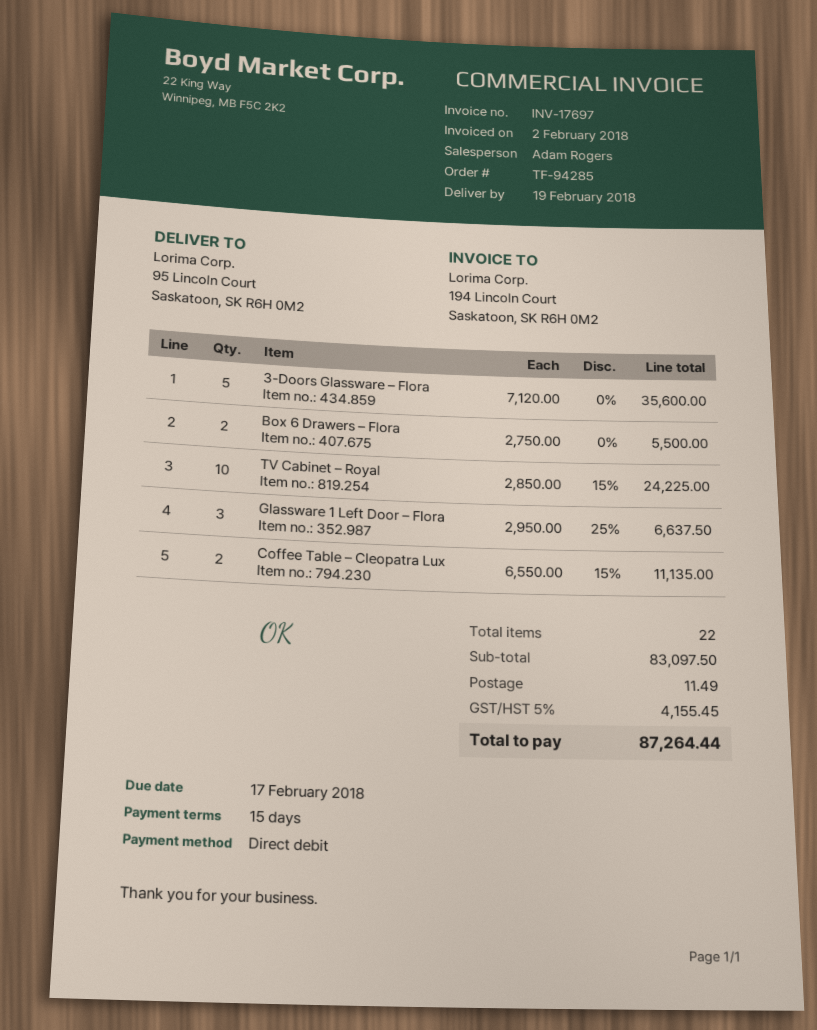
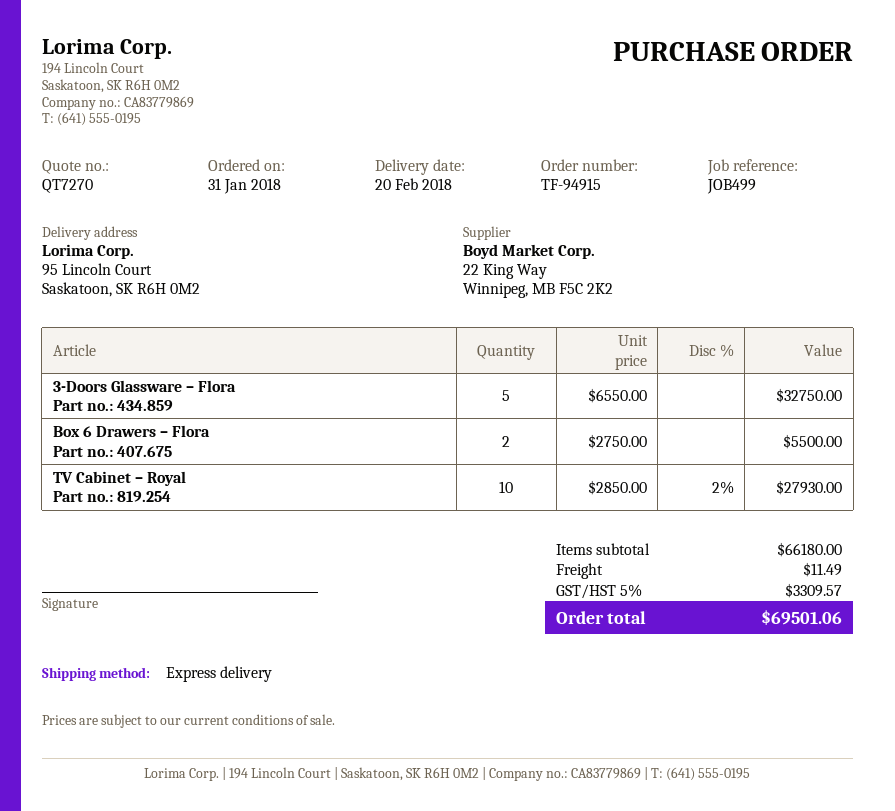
order number: TF-94285 -> TF-94915
delivery date: 2018-02-19 -> 2018-02-20
3-Doors Glassware – Flora: 5 x 7120.00 = 35600.00 -> 5 x 6550.00 = 32750.00
TV Cabinet – Royal: 10 x 2850.00 - 15% = 24225.00 -> 10 x 2850.00 - 2% = 27930.00
Glassware 1 Left Door – Flora: 3 x 2950.00 - 25% = 6637.50 -> none
Coffee Table – Cleopatra Lux: 2 x 6550.00 - 15% = 11135.00 -> none
subtotal: 83097.50 -> 66180.00
tax: 5% = 4155.45 -> 5% = 3309.57
total: 87264.44 -> 69501.06

